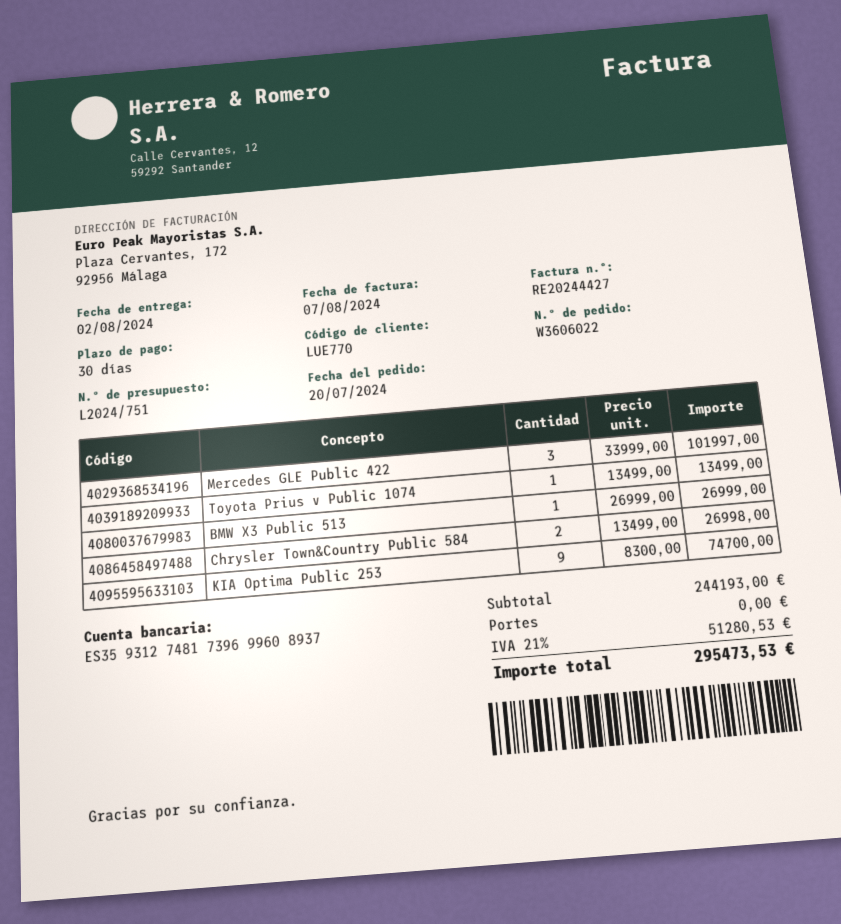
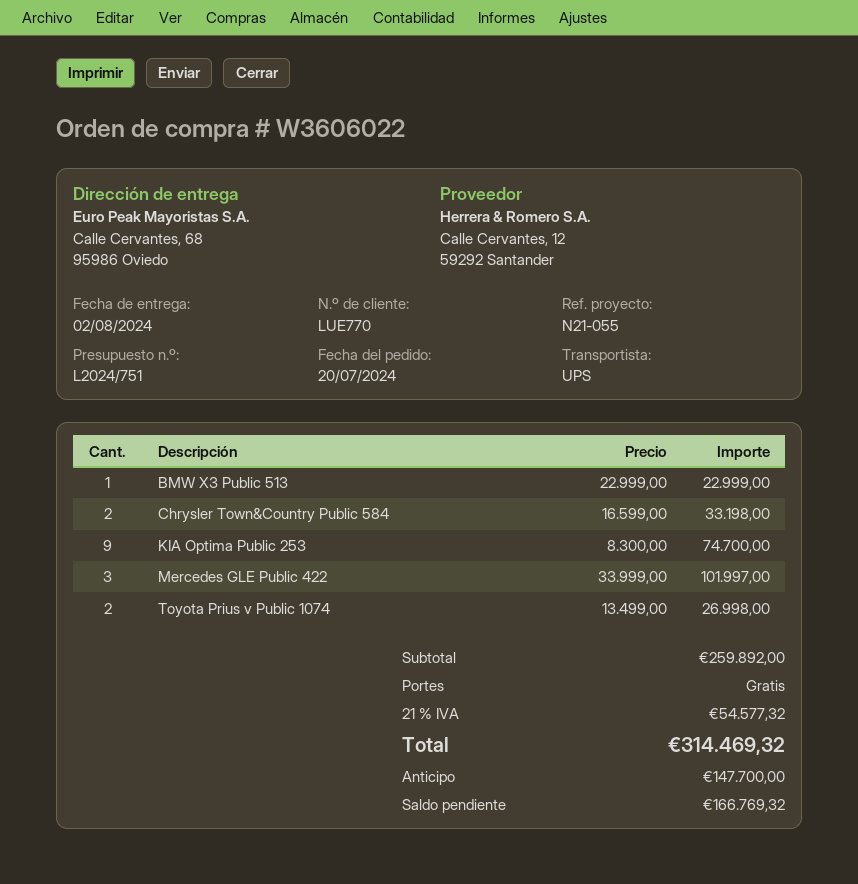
Toyota Prius v Public 1074: 1 x 13499.00 = 13499.00 -> 2 x 13499.00 = 26998.00
BMW X3 Public 513: 1 x 26999.00 = 26999.00 -> 1 x 22999.00 = 22999.00
Chrysler Town&Country Public 584: 2 x 13499.00 = 26998.00 -> 2 x 16599.00 = 33198.00
subtotal: 244193.00 -> 259892.00
tax: 21% = 51280.53 -> 21% = 54577.32
total: 295473.53 -> 314469.32

